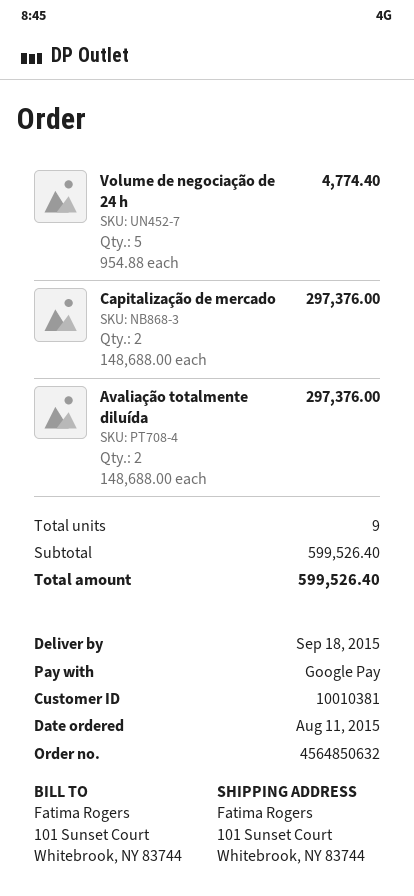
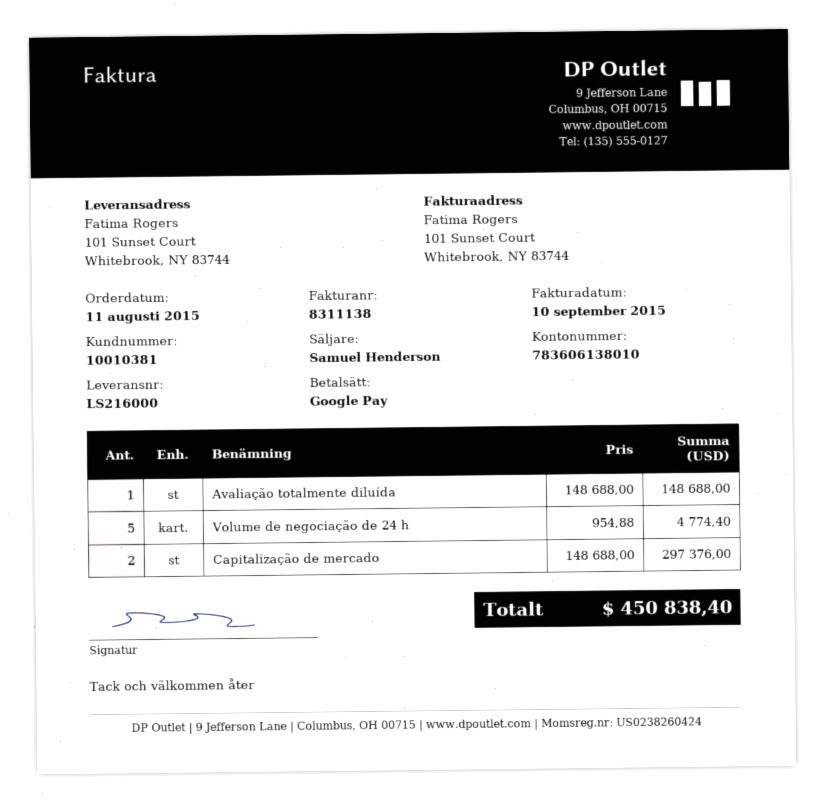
Avaliação totalmente diluída: 2 x 148688.00 = 297376.00 -> 1 x 148688.00 = 148688.00
total: 599526.40 -> 450838.40

